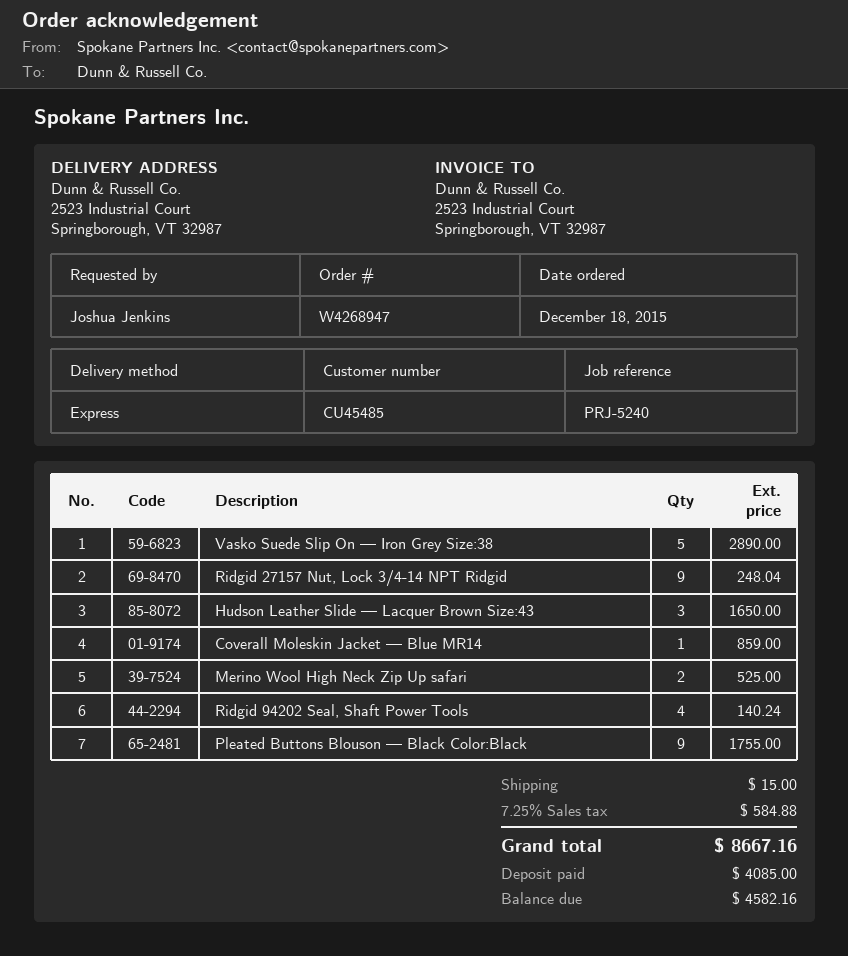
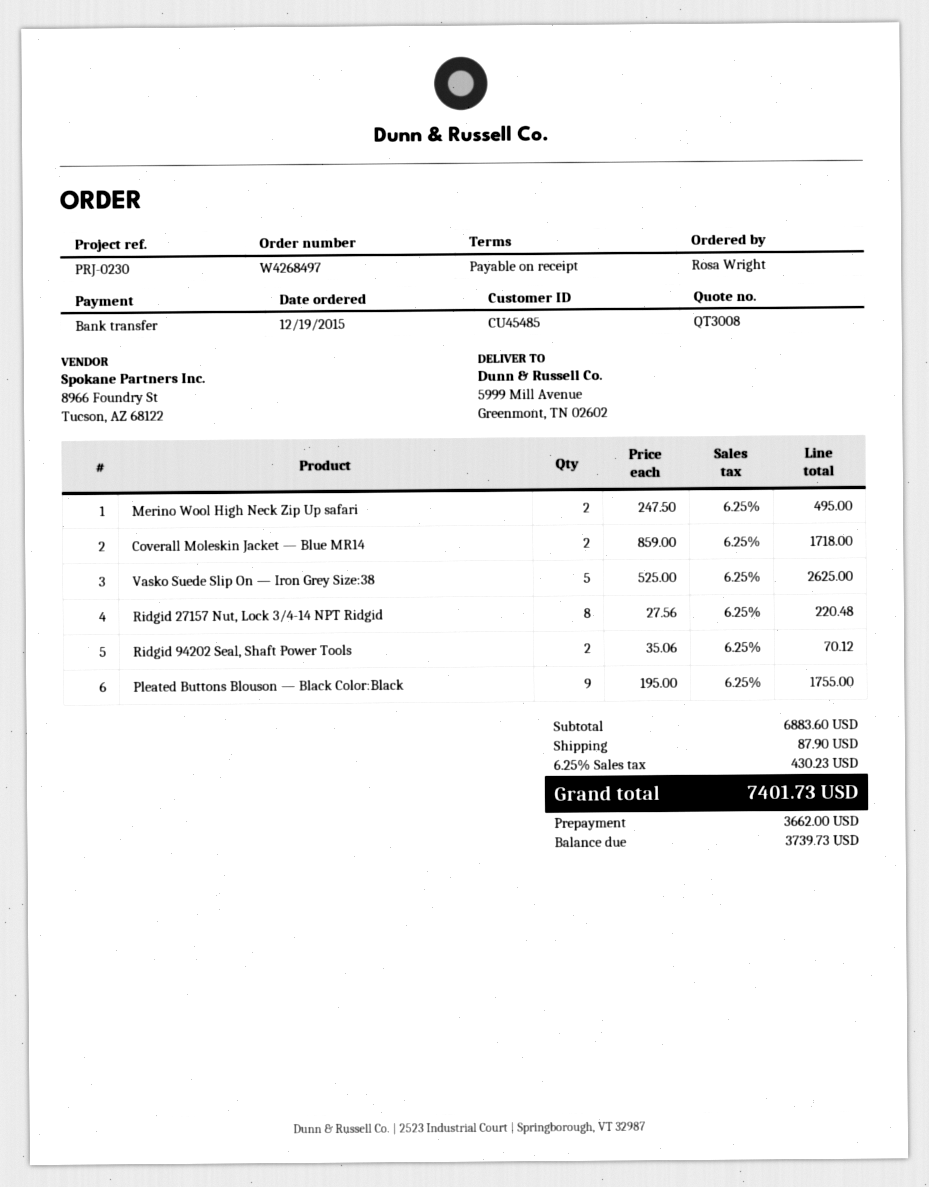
order number: W4268947 -> W4268497
order date: 2015-12-18 -> 2015-12-19
reference: PRJ-5240 -> PRJ-0230
ordered by: Joshua Jenkins -> Rosa Wright
ship to: 2523 Industrial Court, Springborough, VT 32987 -> 5999 Mill Avenue, Greenmont, TN 02602
Vasko Suede Slip On — Iron Grey Size:38: 5 for 2890.00 -> 5 for 2625.00
Ridgid 27157 Nut, Lock 3/4-14 NPT Ridgid: 9 for 248.04 -> 8 for 220.48
Hudson Leather Slide — Lacquer Brown Size:43: 3 for 1650.00 -> none
Coverall Moleskin Jacket — Blue MR14: 1 for 859.00 -> 2 for 1718.00
Merino Wool High Neck Zip Up safari: 2 for 525.00 -> 2 for 495.00
Ridgid 94202 Seal, Shaft Power Tools: 4 for 140.24 -> 2 for 70.12
shipping: 15.00 -> 87.90
tax: 7.25% = 584.88 -> 6.25% = 430.23
total: 8667.16 -> 7401.73
deposit: 4085.00 -> 3662.00
balance: 4582.16 -> 3739.73

